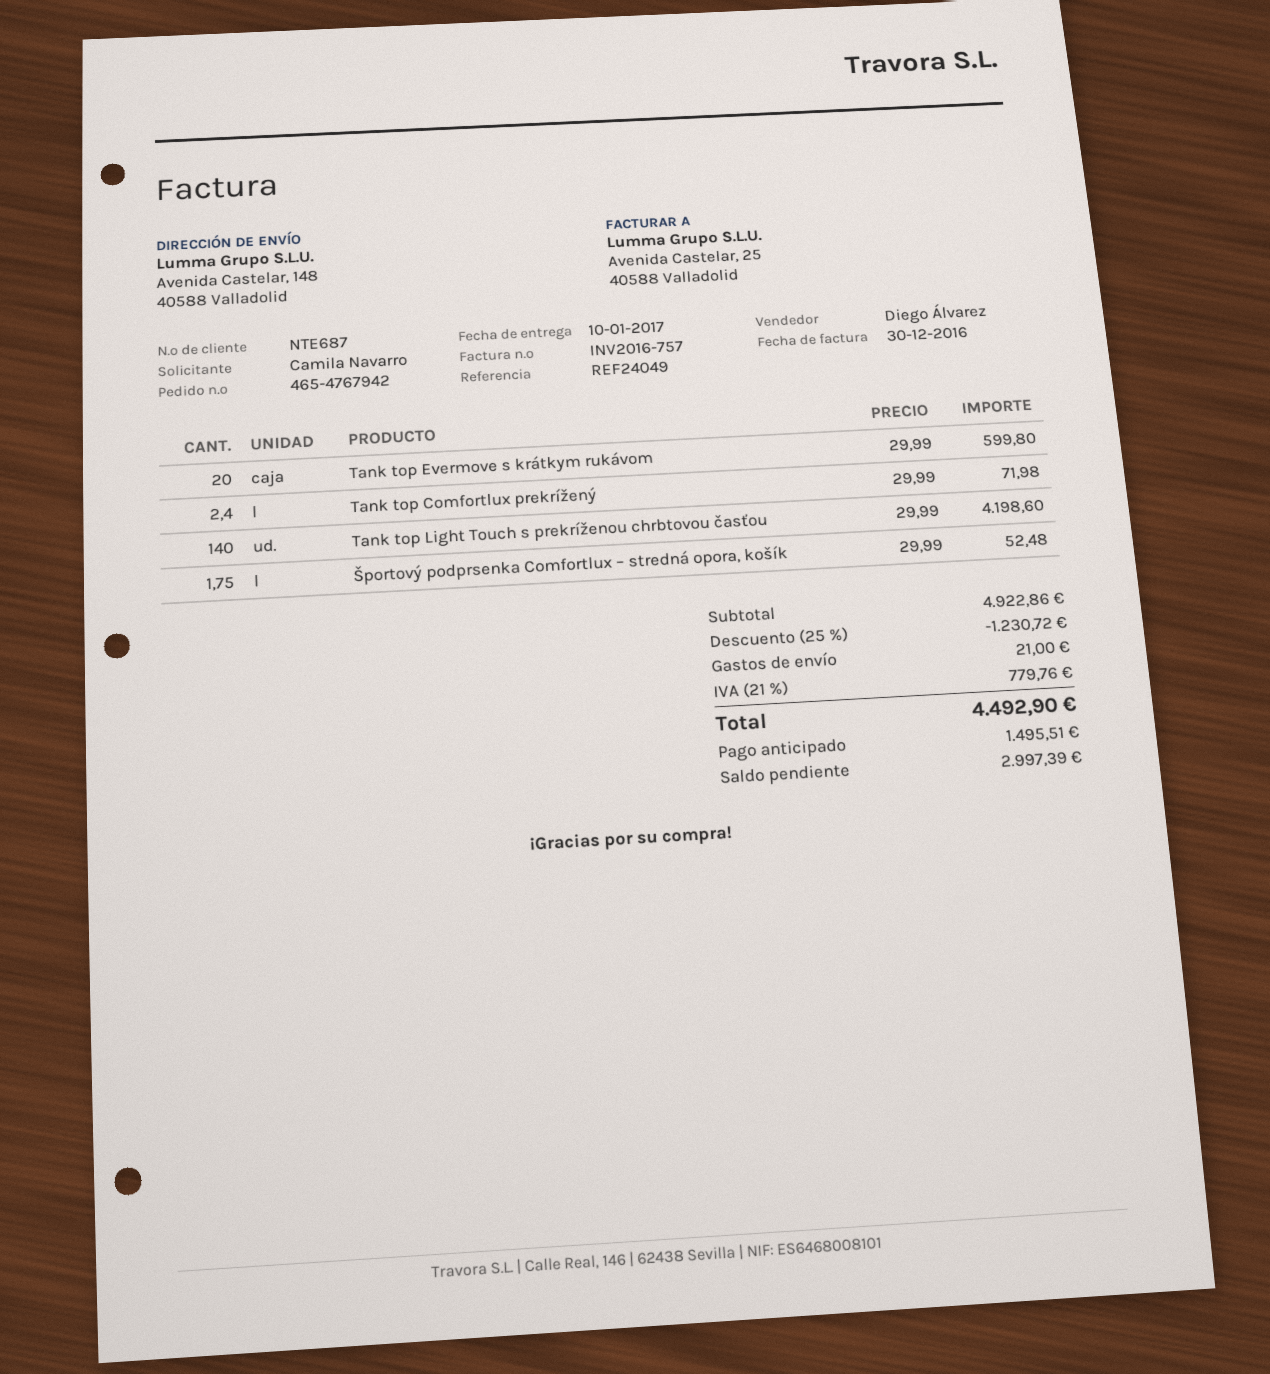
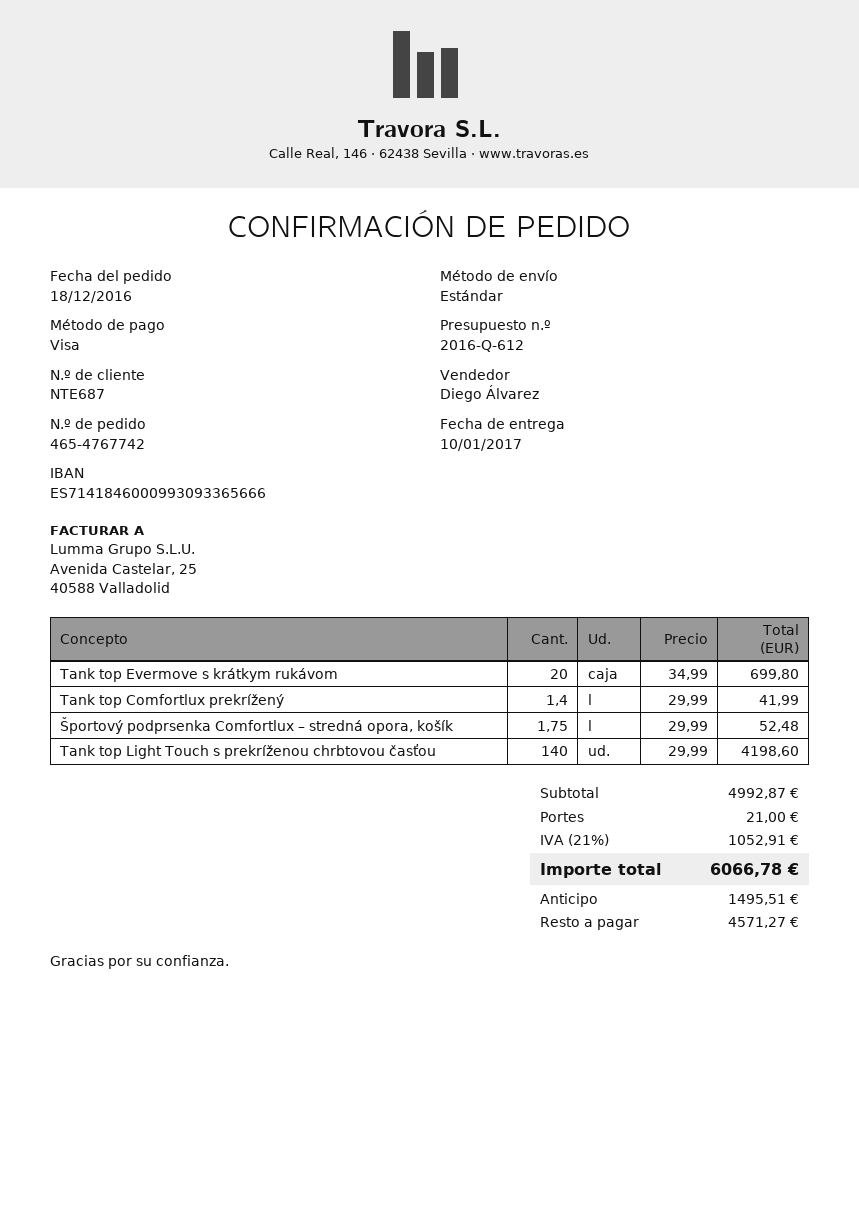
order number: 465-4767942 -> 465-4767742
Tank top Evermove s krátkym rukávom: 20 x 29.99 = 599.80 -> 20 x 34.99 = 699.80
Tank top Comfortlux prekrížený: 2.4 x 29.99 = 71.98 -> 1.4 x 29.99 = 41.99
subtotal: 4922.86 -> 4992.87
discount: 25% = 1230.72 -> none
tax: 21% = 779.76 -> 21% = 1052.91
total: 4492.90 -> 6066.78
balance: 2997.39 -> 4571.27

